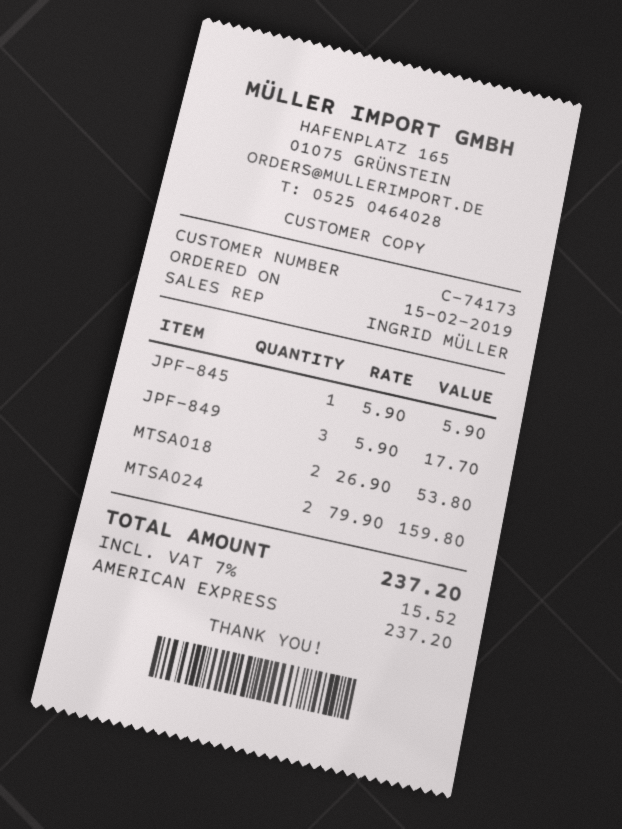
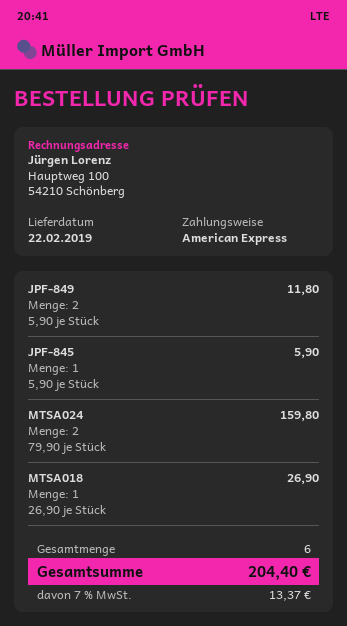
JPF-849: 3 x 5.90 = 17.70 -> 2 x 5.90 = 11.80
MTSA018: 2 x 26.90 = 53.80 -> 1 x 26.90 = 26.90
tax: 7% = 15.52 -> 7% = 13.37
total: 237.20 -> 204.40

